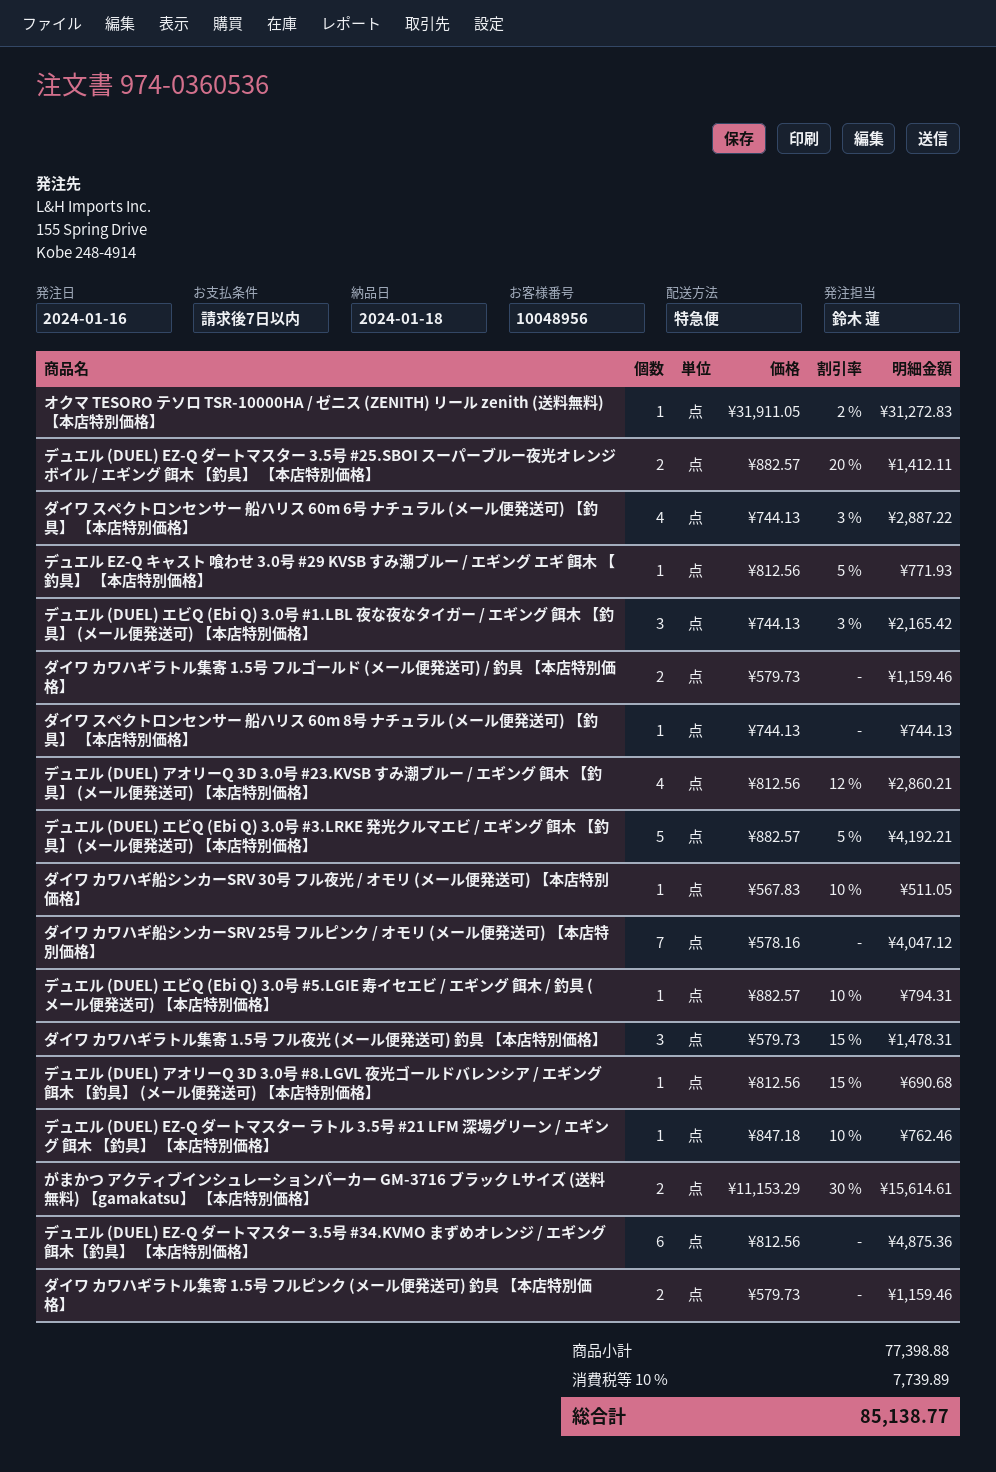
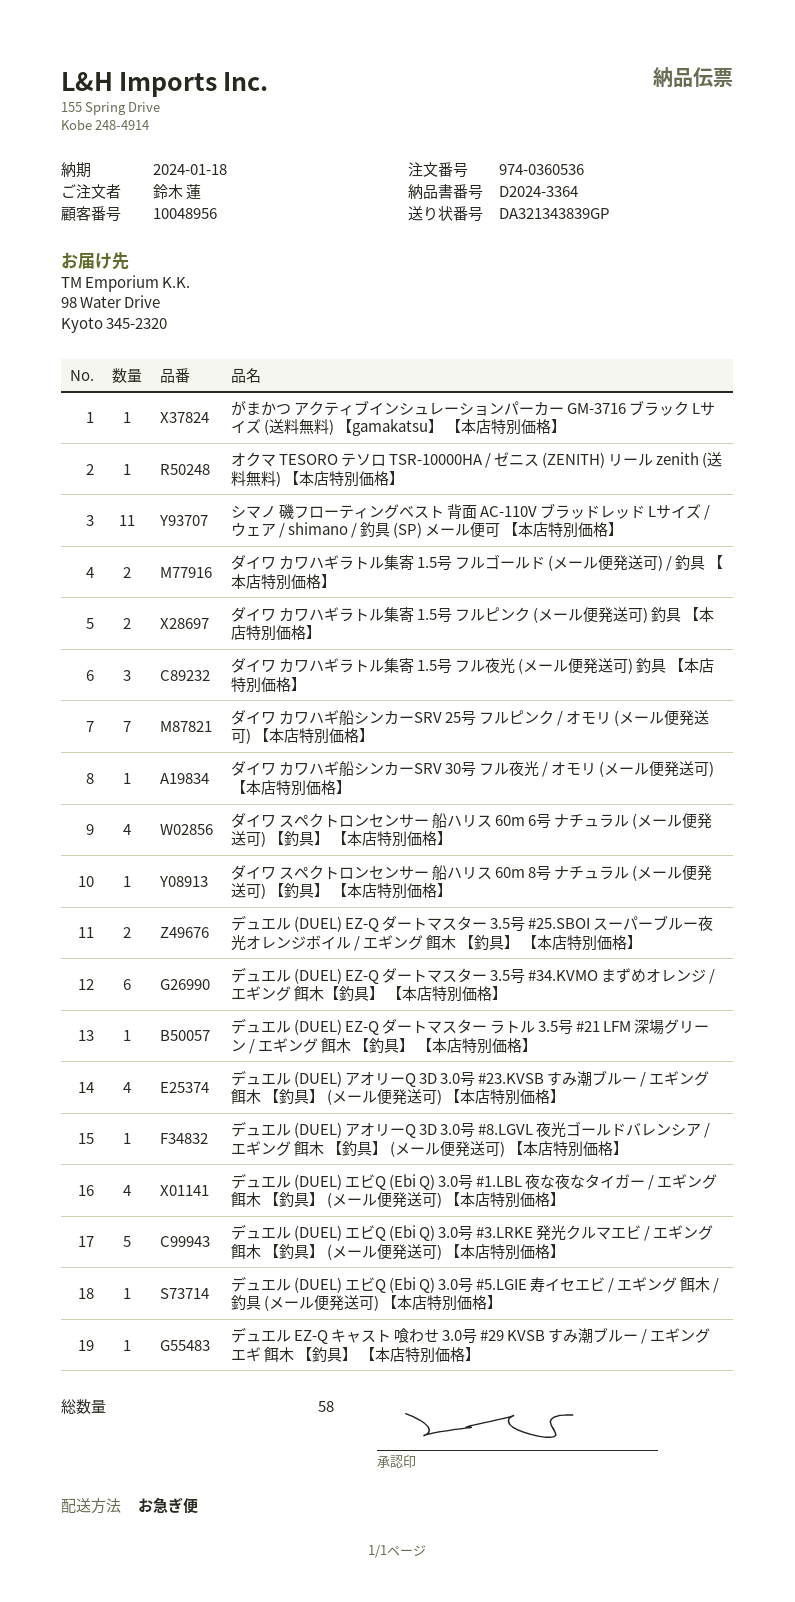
デュエル (DUEL) エビQ (Ebi Q) 3.0号 #1.LBL 夜な夜なタイガー / エギング 餌木 【釣具】 (メール便発送可) 【本店特別価格】: 3 -> 4
がまかつ アクティブインシュレーションパーカー GM-3716 ブラック Lサイズ (送料無料) 【gamakatsu】 【本店特別価格】: 2 -> 1
シマノ 磯フローティングベスト 背面 AC-110V ブラッドレッド Lサイズ / ウェア / shimano / 釣具 (SP) メール便可 【本店特別価格】: none -> 11

